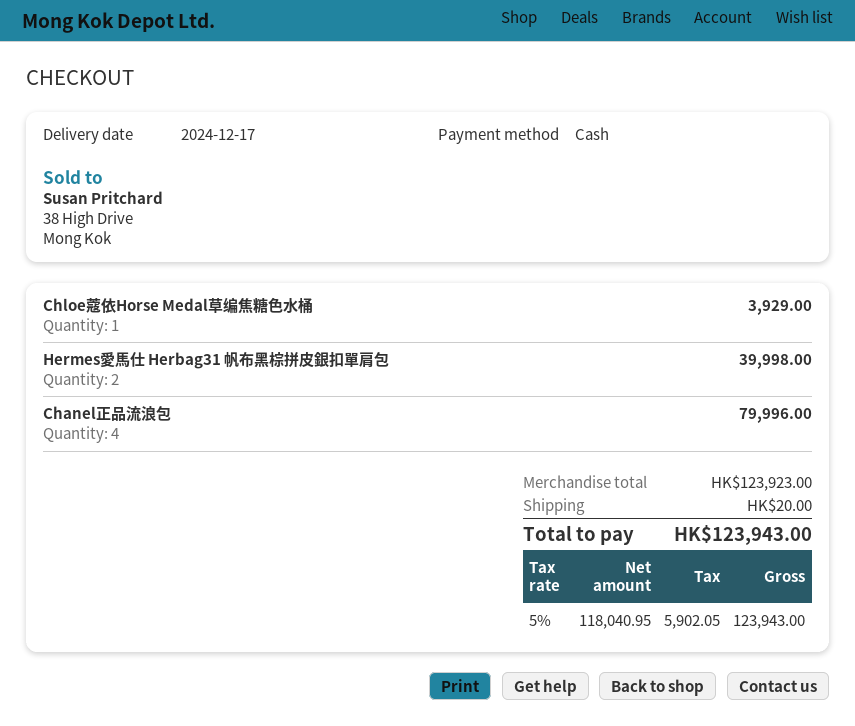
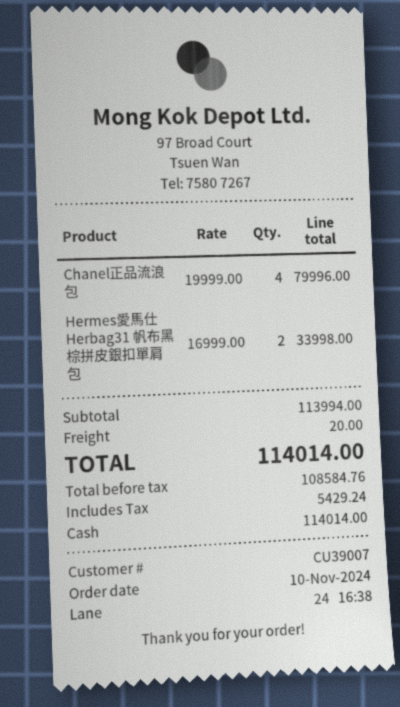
Chloe蔻依Horse Medal草编焦糖色水桶: 1 for 3929.00 -> none
Hermes愛馬仕 Herbag31 帆布黑棕拼皮銀扣單肩包: 2 for 39998.00 -> 2 for 33998.00
subtotal: 123923.00 -> 113994.00
net: 118040.95 -> 108584.76
tax: 5902.05 -> 5429.24
total: 123943.00 -> 114014.00

